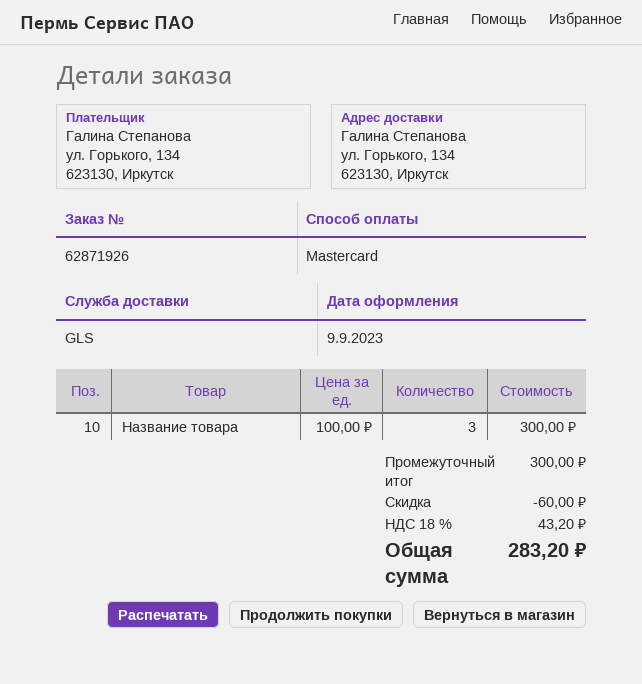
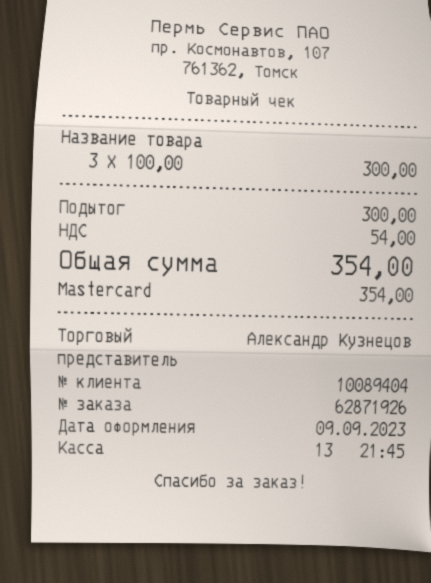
discount: 60.00 -> none
tax: 43.20 -> 54.00
total: 283.20 -> 354.00

